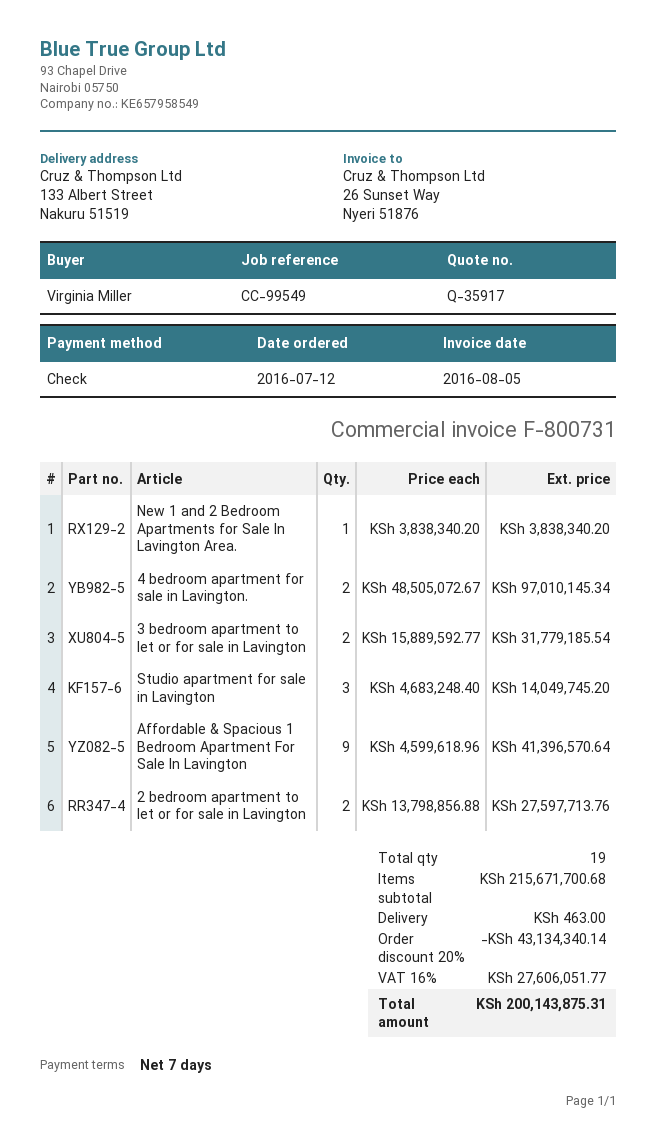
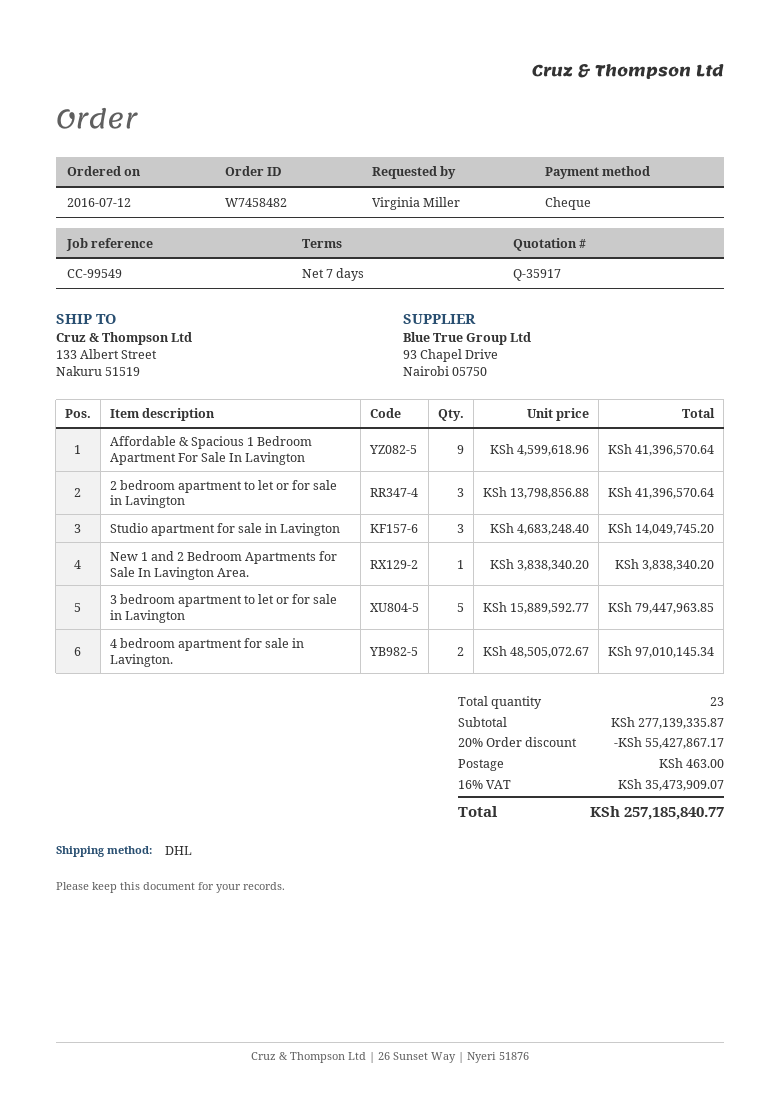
3 bedroom apartment to let or for sale in Lavington: 2 x 15889592.77 = 31779185.54 -> 5 x 15889592.77 = 79447963.85
2 bedroom apartment to let or for sale in Lavington: 2 x 13798856.88 = 27597713.76 -> 3 x 13798856.88 = 41396570.64
total quantity: 19 -> 23
subtotal: 215671700.68 -> 277139335.87
discount: 20% = 43134340.14 -> 20% = 55427867.17
tax: 16% = 27606051.77 -> 16% = 35473909.07
total: 200143875.31 -> 257185840.77

